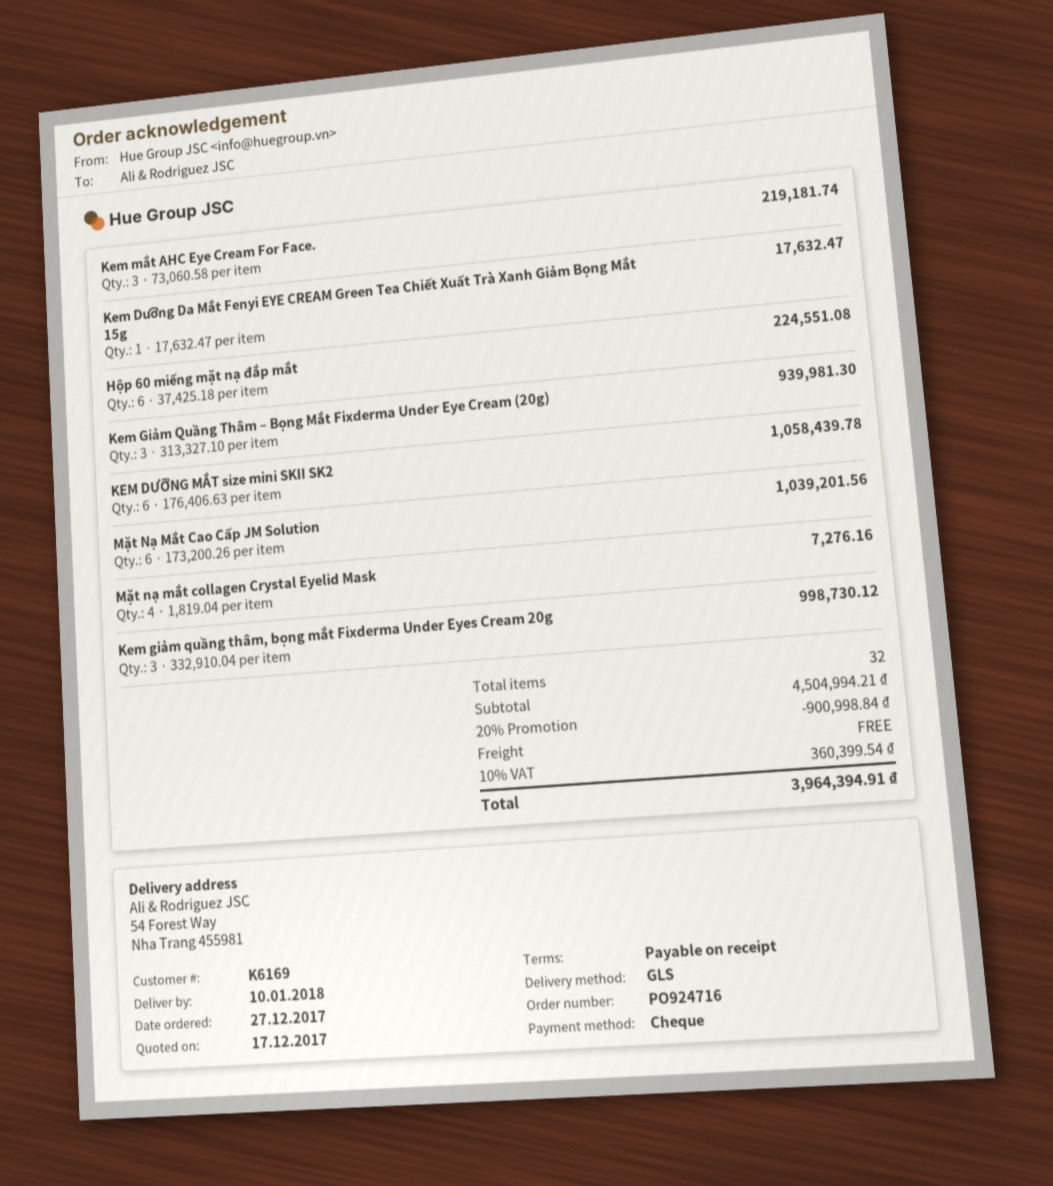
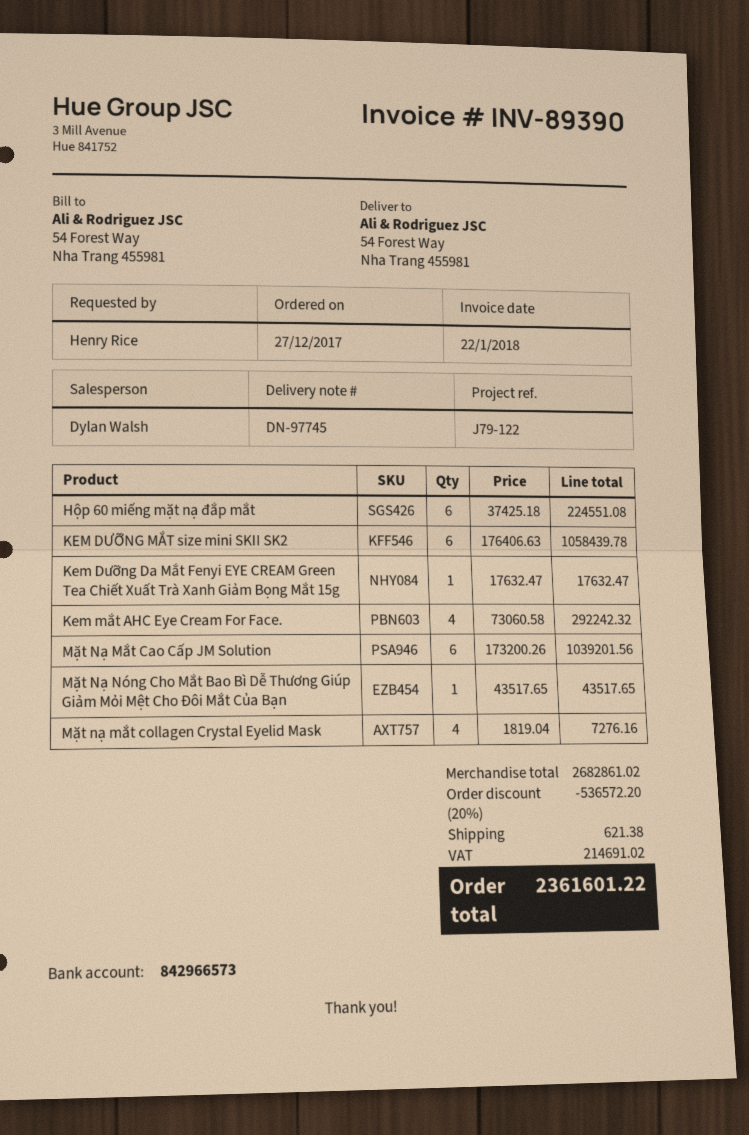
Kem mắt AHC Eye Cream For Face.: 3 x 73060.58 = 219181.74 -> 4 x 73060.58 = 292242.32
Kem Giảm Quầng Thâm – Bọng Mắt Fixderma Under Eye Cream (20g): 3 x 313327.10 = 939981.30 -> none
Kem giảm quầng thâm, bọng mắt Fixderma Under Eyes Cream 20g: 3 x 332910.04 = 998730.12 -> none
Mặt Nạ Nóng Cho Mắt Bao Bì Dễ Thương Giúp Giảm Mỏi Mệt Cho Đôi Mắt Của Bạn: none -> 1 x 43517.65 = 43517.65
subtotal: 4504994.21 -> 2682861.02
discount: 20% = 900998.84 -> 20% = 536572.20
shipping: 0.00 -> 621.38
tax: 360399.54 -> 214691.02
total: 3964394.91 -> 2361601.22

